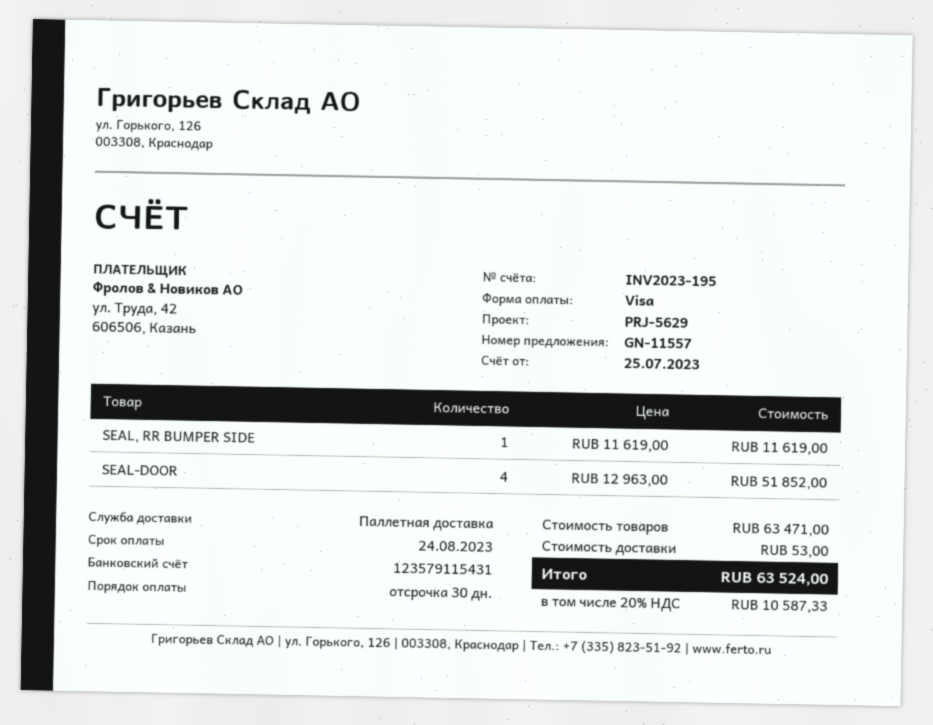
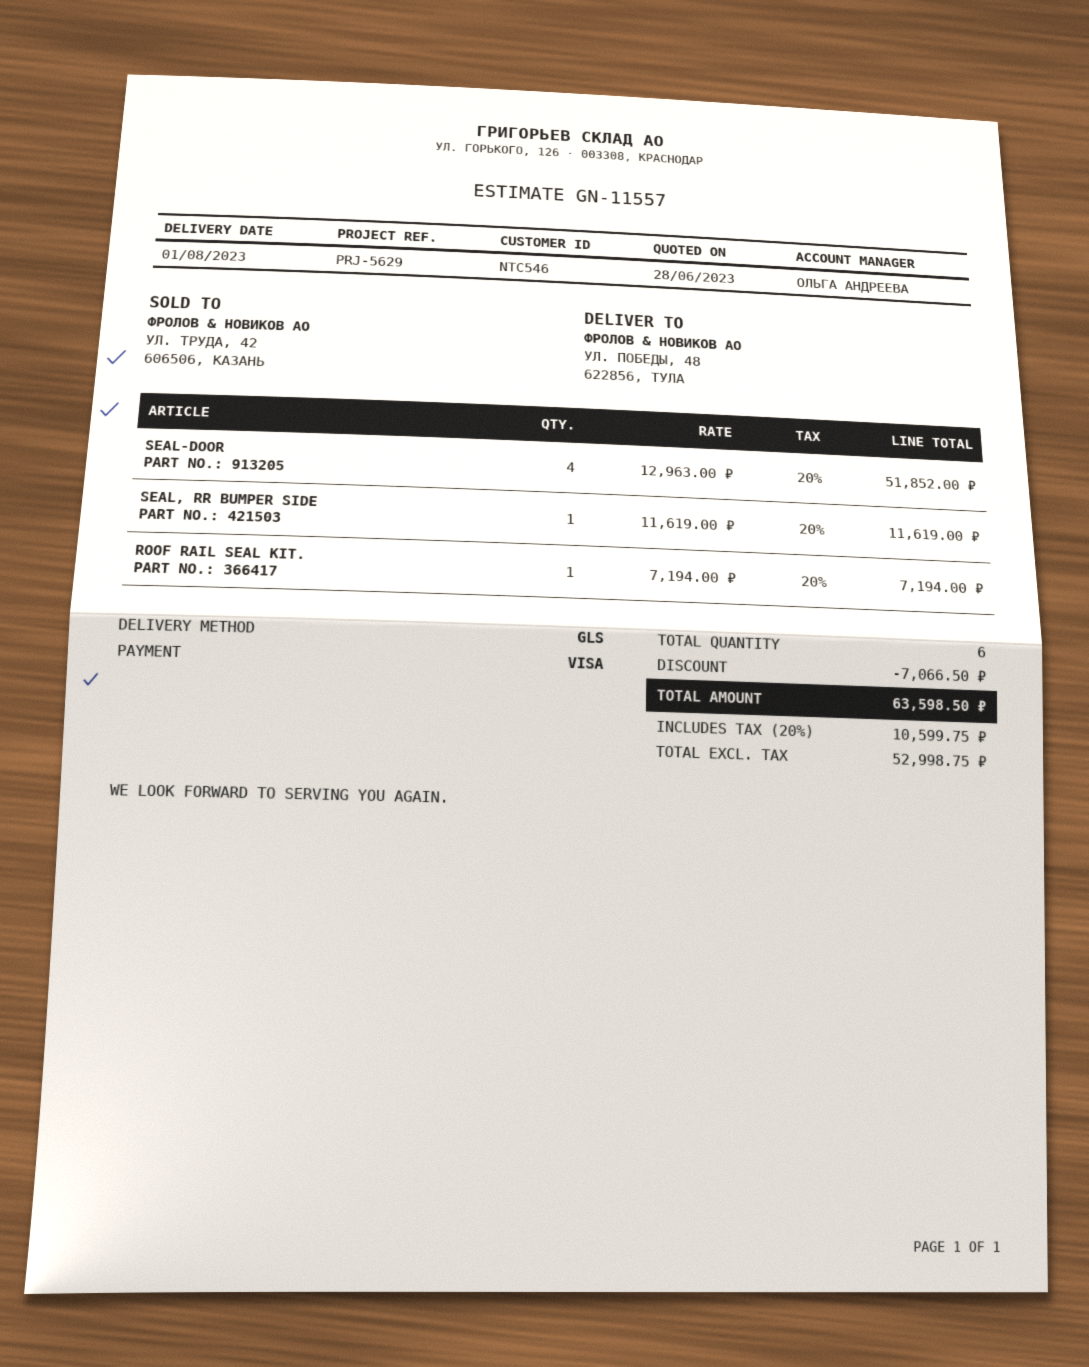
shipping method: pallet freight -> GLS
ROOF RAIL SEAL KIT.: none -> 1 x 7194.00 = 7194.00
discount: none -> 7066.50
shipping: 53.00 -> none
tax: 20% = 10587.33 -> 20% = 10599.75
total: 63524.00 -> 63598.50

